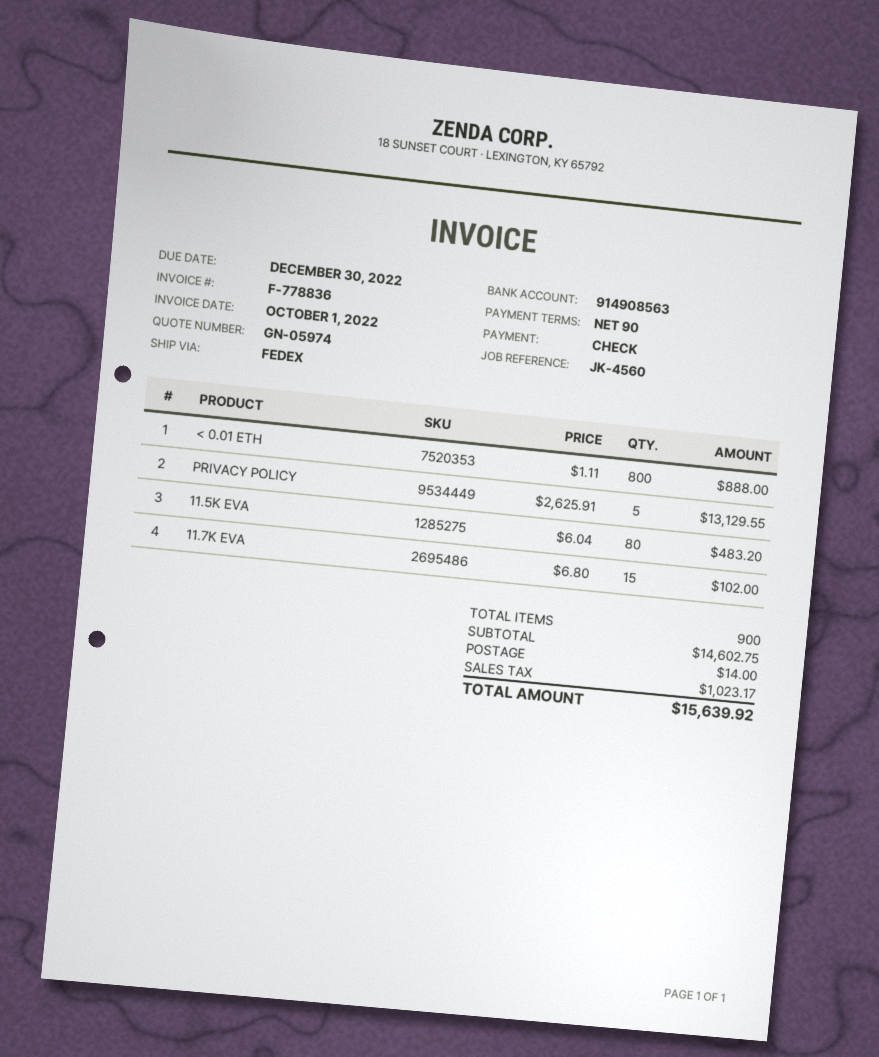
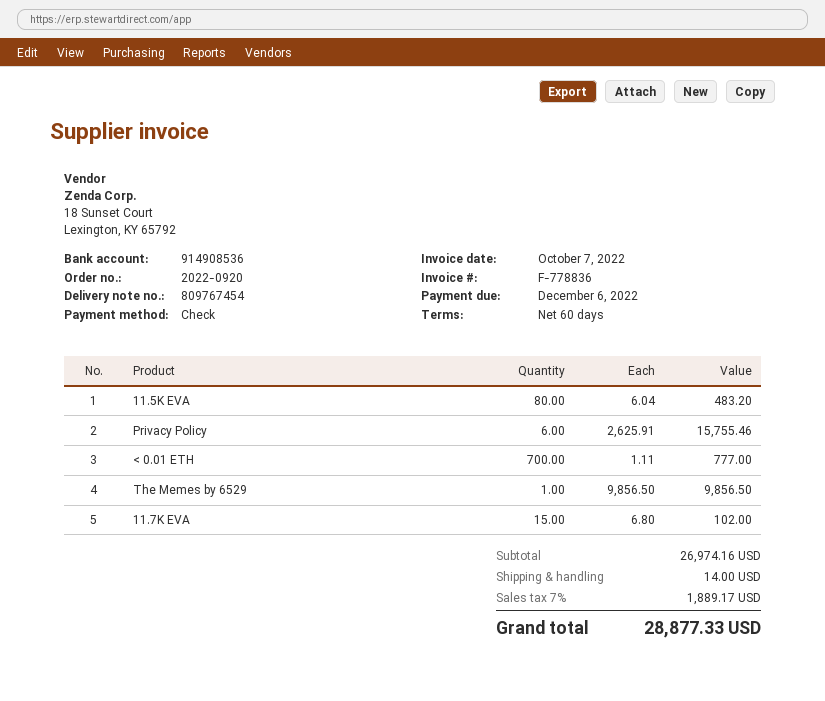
invoice date: 2022-10-01 -> 2022-10-07
payment terms: 90 days -> 60 days
due date: 2022-12-30 -> 2022-12-06
bank account: 914908563 -> 914908536
< 0.01 ETH: 800 x 1.11 = 888.00 -> 700 x 1.11 = 777.00
PRIVACY POLICY: 5 x 2625.91 = 13129.55 -> 6 x 2625.91 = 15755.46
The Memes by 6529: none -> 1 x 9856.50 = 9856.50
subtotal: 14602.75 -> 26974.16
tax: 1023.17 -> 1889.17
total: 15639.92 -> 28877.33

